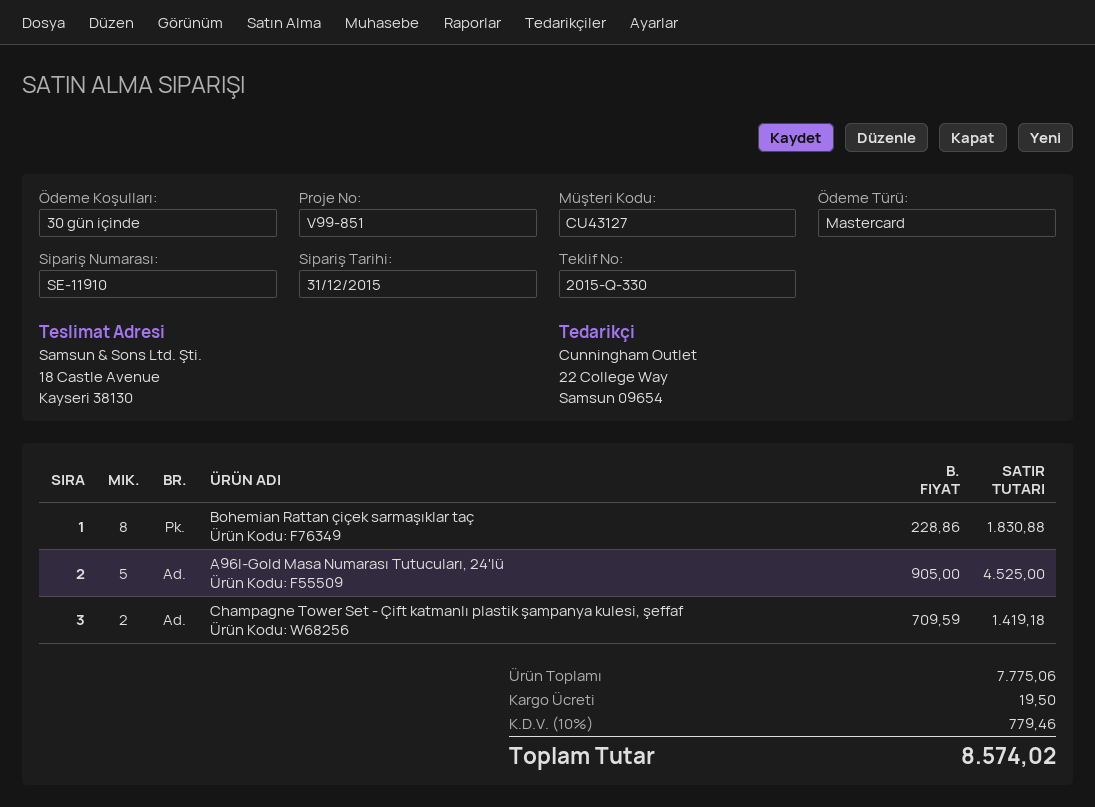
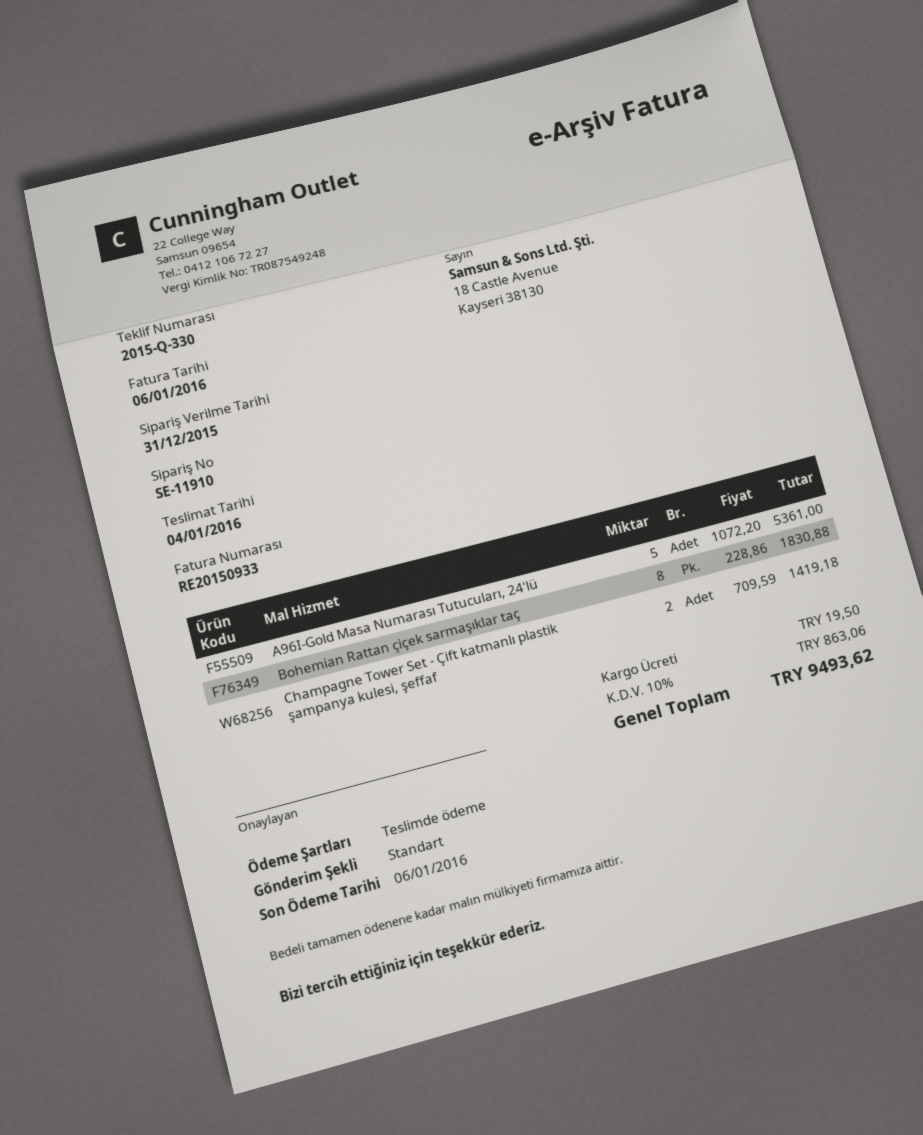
payment terms: 30 days -> on receipt
A96I-Gold Masa Numarası Tutucuları, 24'lü: 5 x 905.00 = 4525.00 -> 5 x 1072.20 = 5361.00
tax: 10% = 779.46 -> 10% = 863.06
total: 8574.02 -> 9493.62

